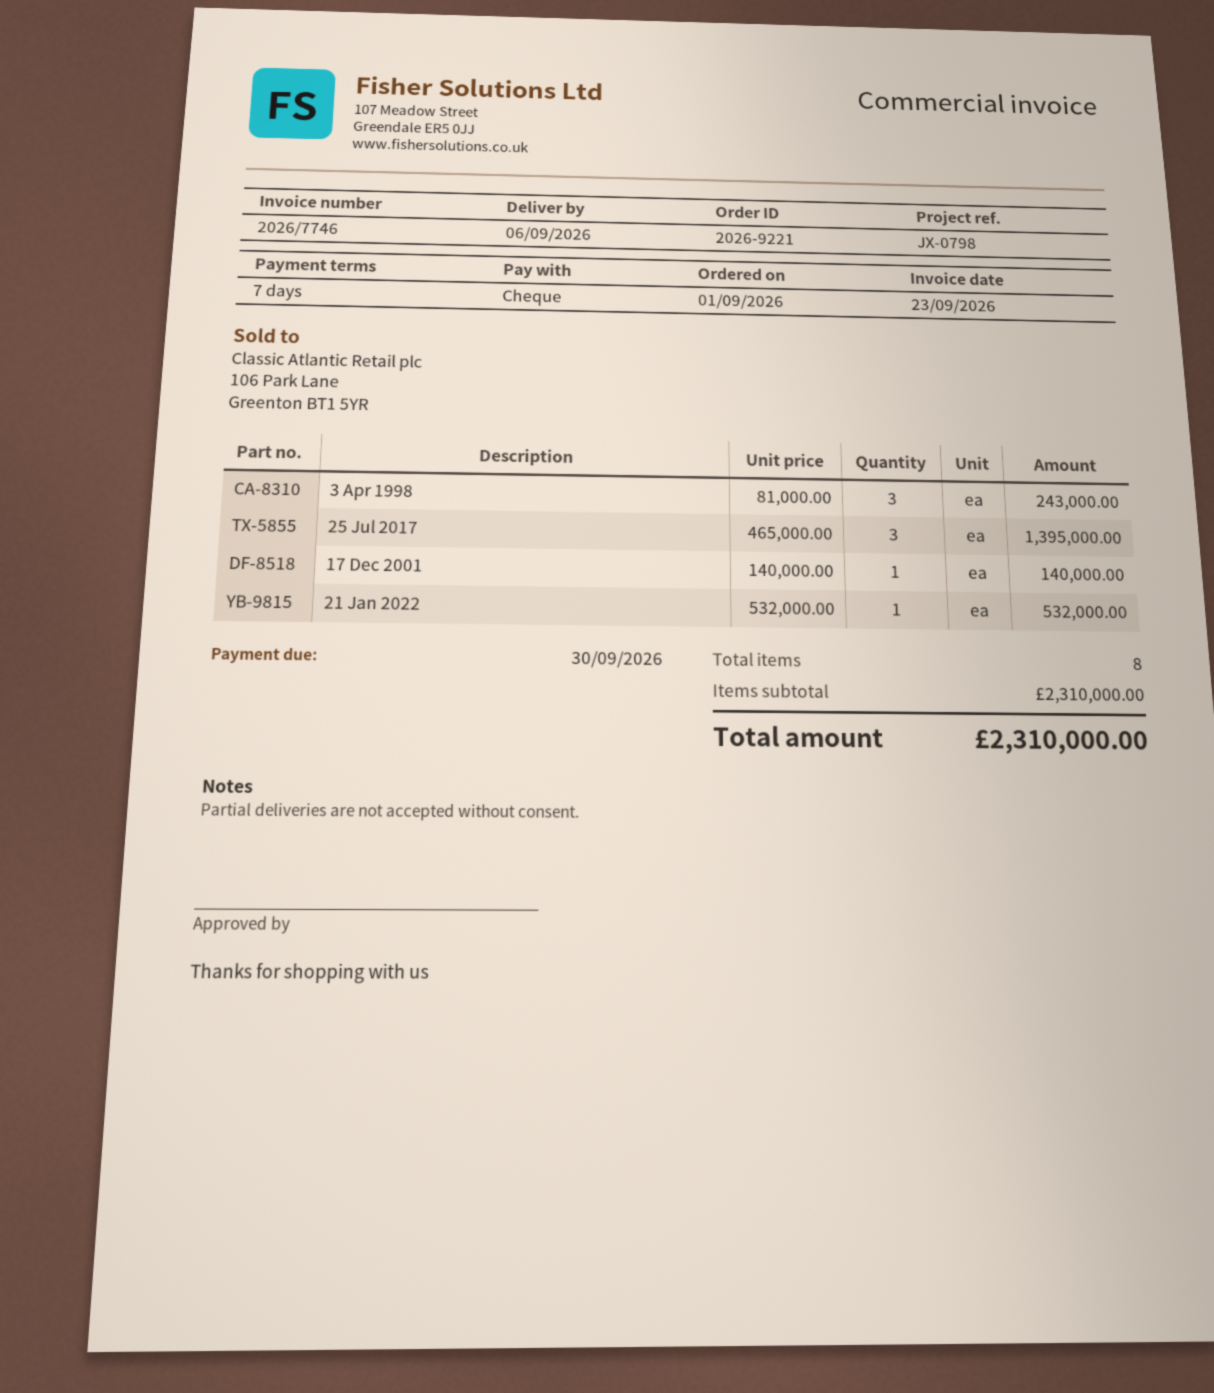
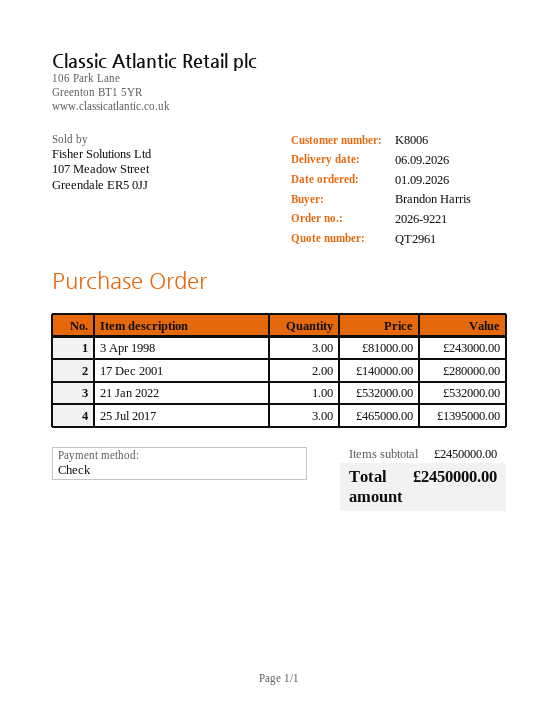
17 Dec 2001: 1 x 140000.00 = 140000.00 -> 2 x 140000.00 = 280000.00
subtotal: 2310000.00 -> 2450000.00
total: 2310000.00 -> 2450000.00

